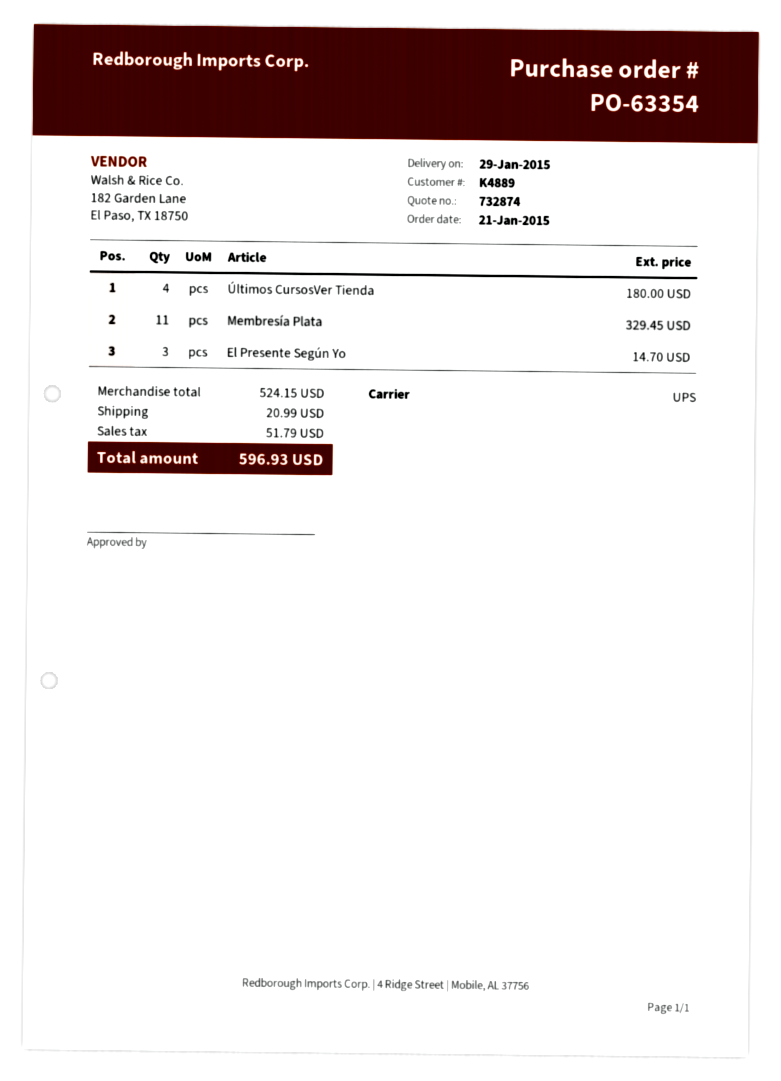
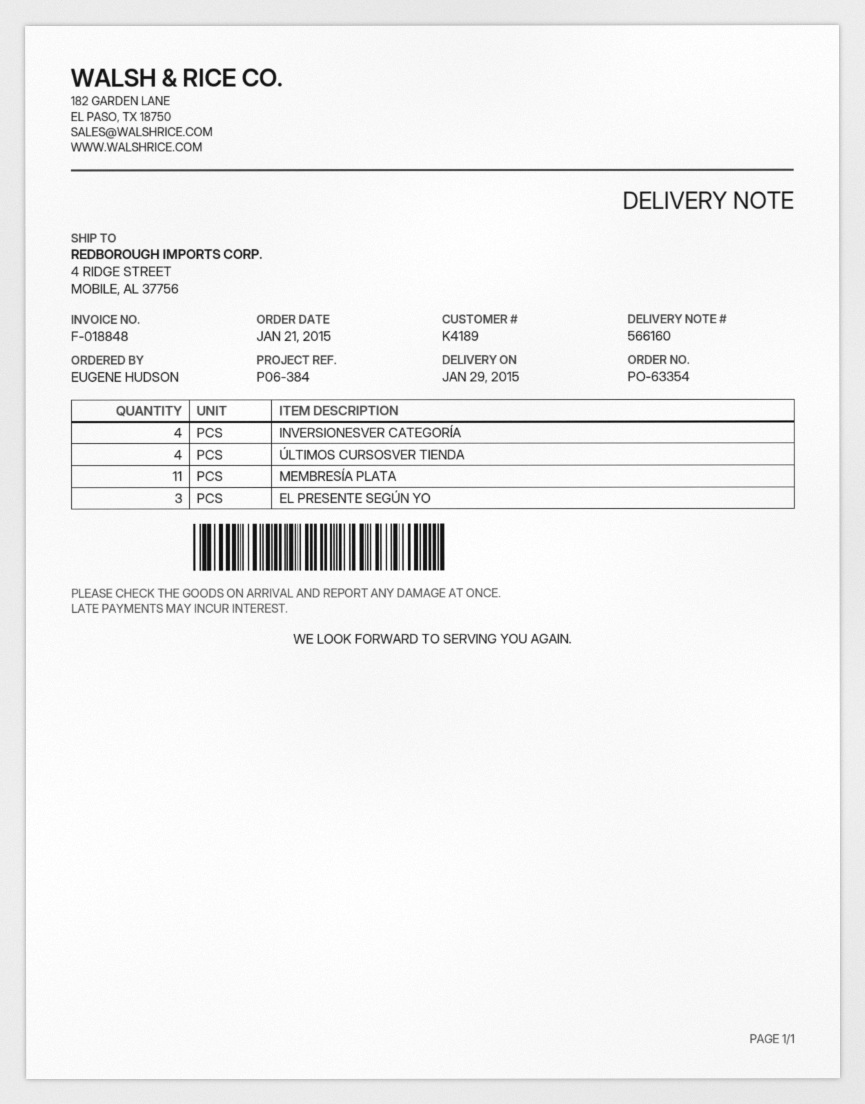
customer number: K4889 -> K4189
INVERSIONESVER CATEGORÍA: none -> 4

